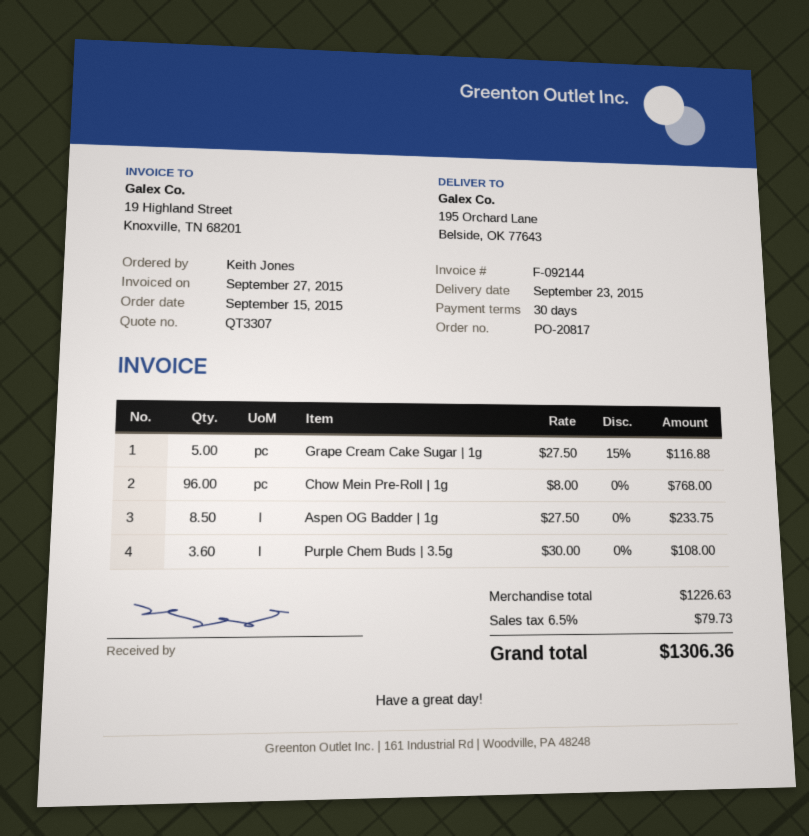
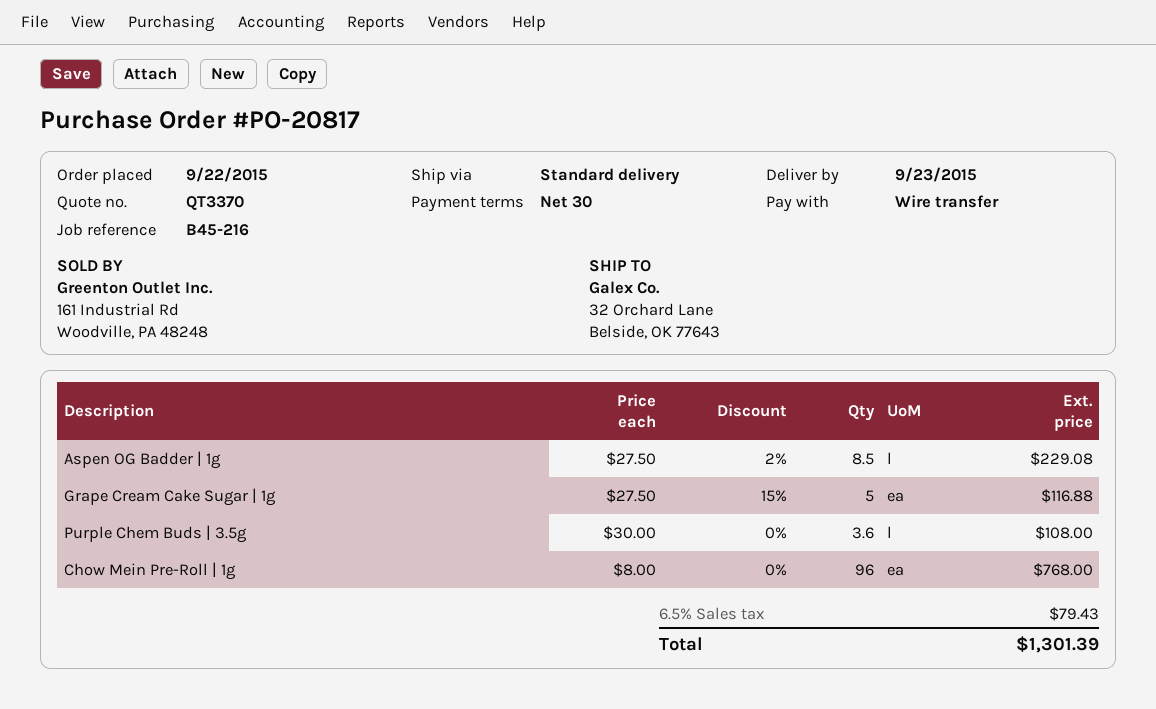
quote number: QT3307 -> QT3370
order date: 2015-09-15 -> 2015-09-22
ship to: 195 Orchard Lane, Belside, OK 77643 -> 32 Orchard Lane, Belside, OK 77643
Aspen OG Badder | 1g: 8.5 x 27.50 = 233.75 -> 8.5 x 27.50 - 2% = 229.08
tax: 6.5% = 79.73 -> 6.5% = 79.43
total: 1306.36 -> 1301.39

